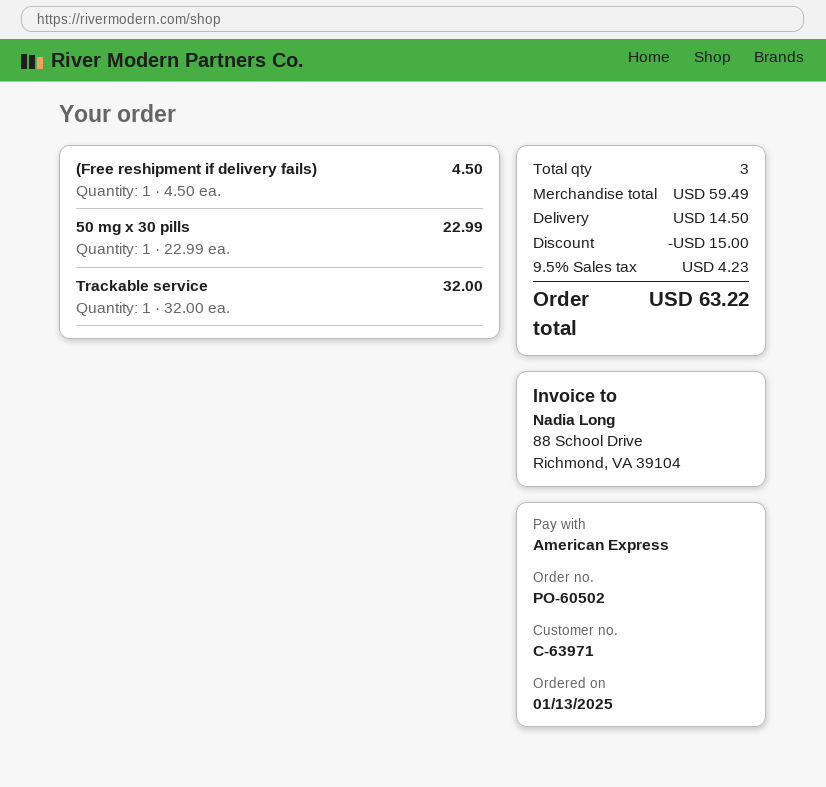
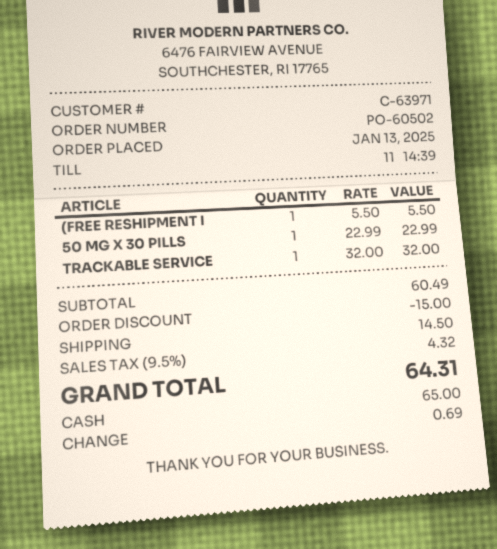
payment method: American Express -> cash
(Free reshipment if delivery fails): 1 x 4.50 = 4.50 -> 1 x 5.50 = 5.50
subtotal: 59.49 -> 60.49
tax: 9.5% = 4.23 -> 9.5% = 4.32
total: 63.22 -> 64.31

